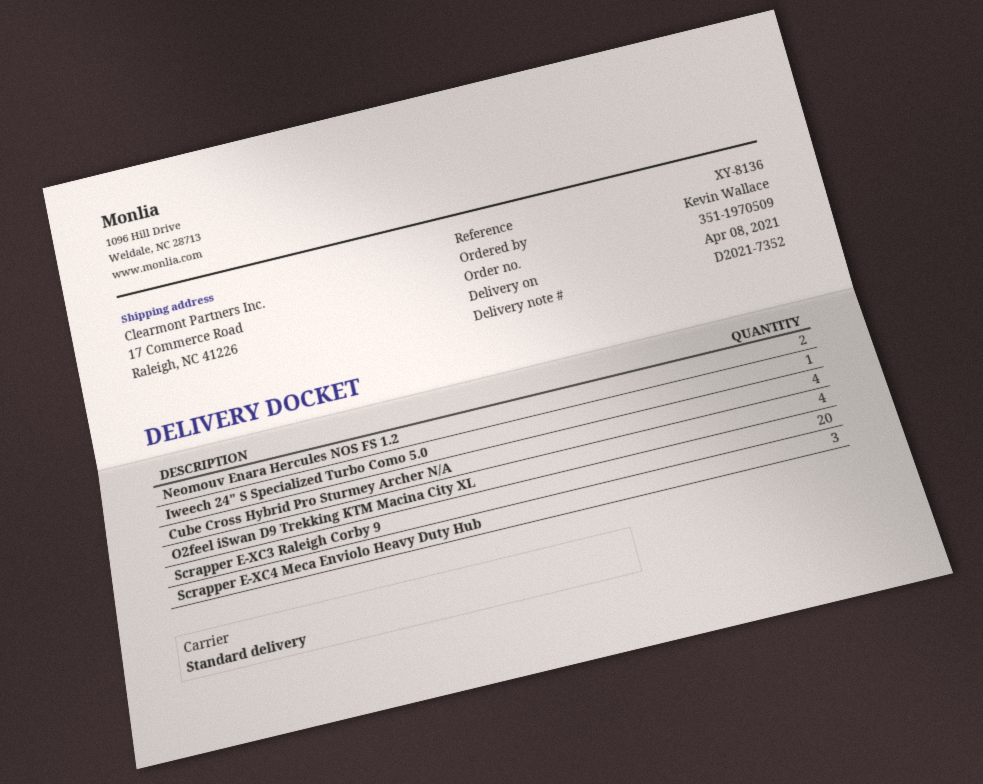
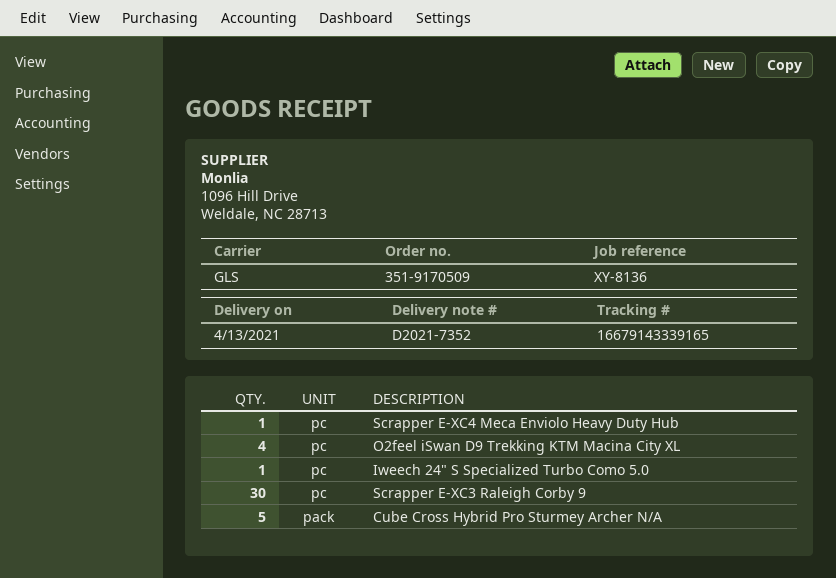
order number: 351-1970509 -> 351-9170509
delivery date: 2021-04-08 -> 2021-04-13
shipping method: standard -> GLS
Neomouv Enara Hercules NOS FS 1.2: 2 -> none
Cube Cross Hybrid Pro Sturmey Archer N/A: 4 -> 5
Scrapper E-XC3 Raleigh Corby 9: 20 -> 30
Scrapper E-XC4 Meca Enviolo Heavy Duty Hub: 3 -> 1

